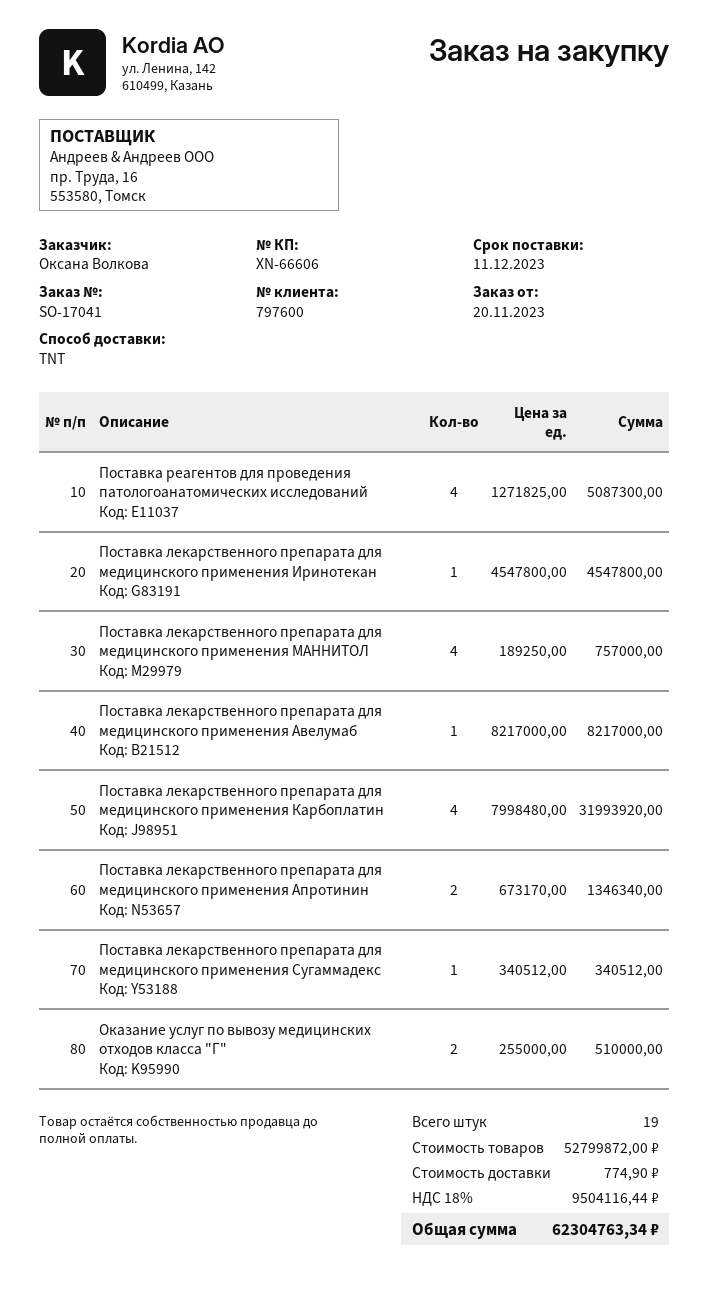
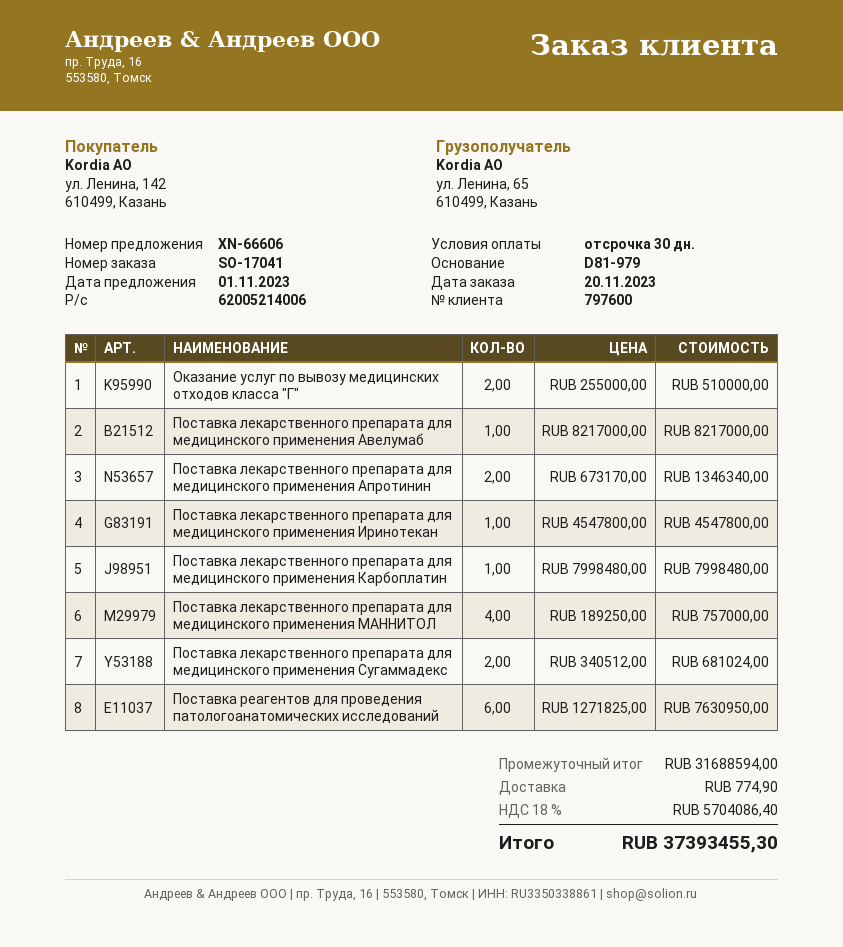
Поставка реагентов для проведения патологоанатомических исследований: 4 x 1271825.00 = 5087300.00 -> 6 x 1271825.00 = 7630950.00
Поставка лекарственного препарата для медицинского применения Карбоплатин: 4 x 7998480.00 = 31993920.00 -> 1 x 7998480.00 = 7998480.00
Поставка лекарственного препарата для медицинского применения Сугаммадекс: 1 x 340512.00 = 340512.00 -> 2 x 340512.00 = 681024.00
subtotal: 52799872.00 -> 31688594.00
tax: 18% = 9504116.44 -> 18% = 5704086.40
total: 62304763.34 -> 37393455.30

